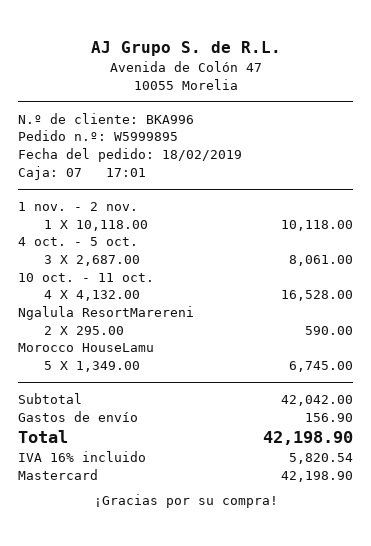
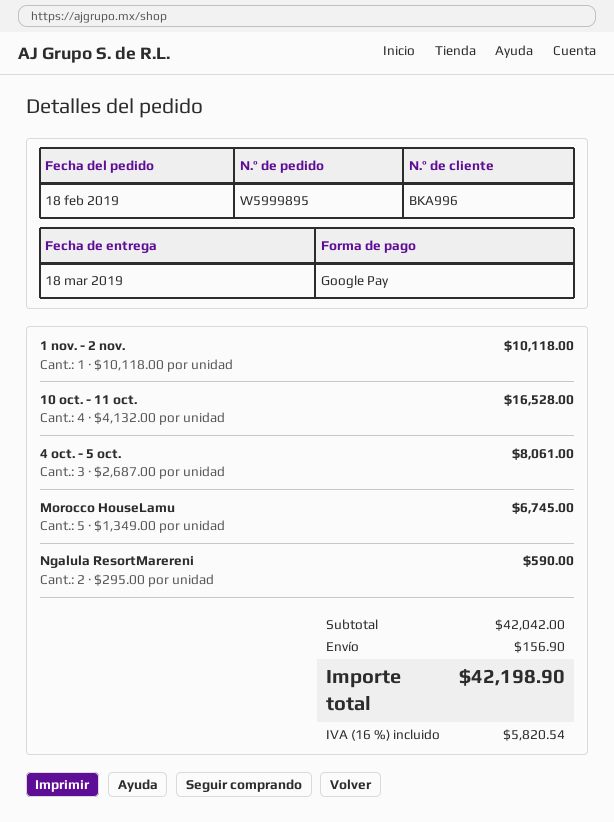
payment method: Mastercard -> Google Pay

